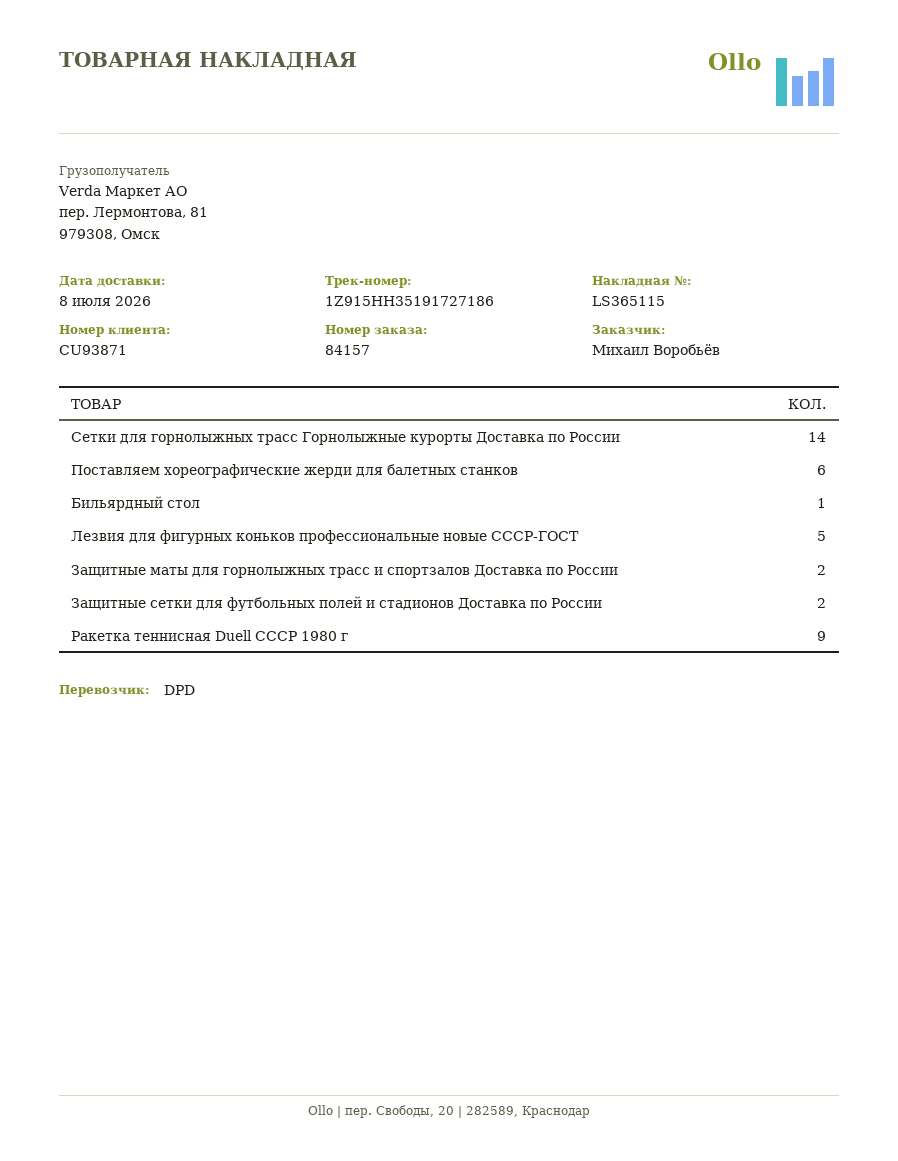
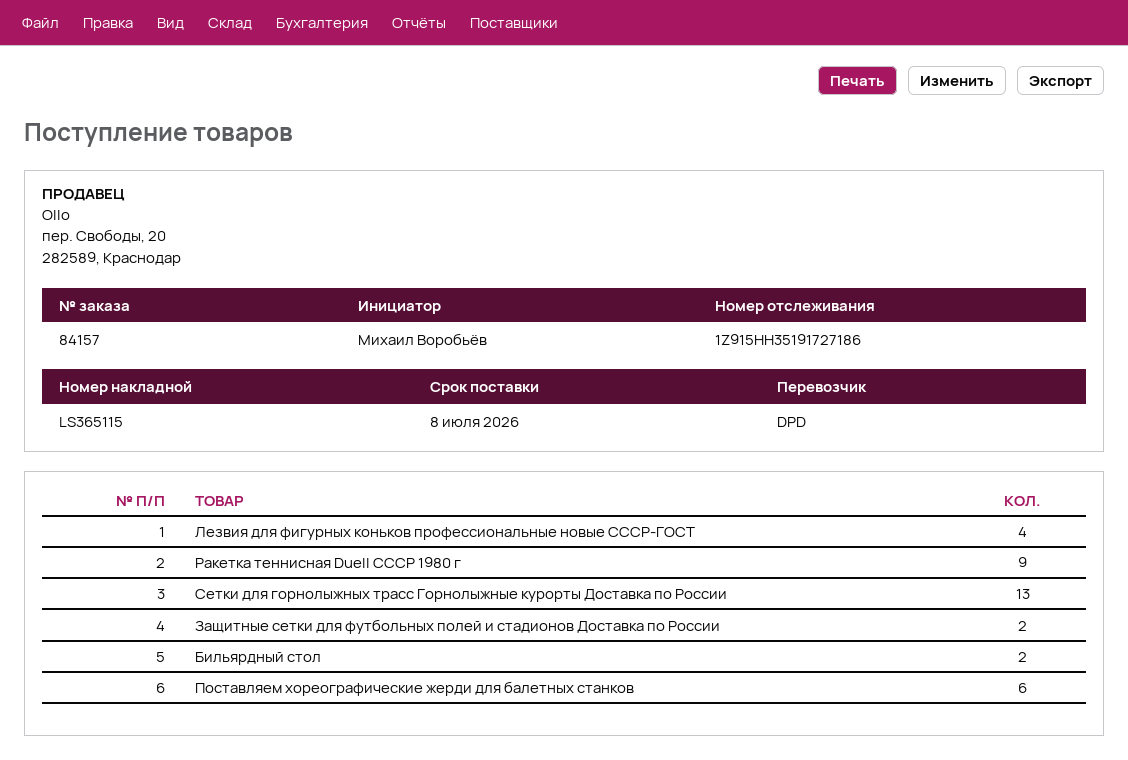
Сетки для горнолыжных трасс Горнолыжные курорты Доставка по России: 14 -> 13
Бильярдный стол: 1 -> 2
Лезвия для фигурных коньков профессиональные новые СССР-ГОСТ: 5 -> 4
Защитные маты для горнолыжных трасс и спортзалов Доставка по России: 2 -> none

